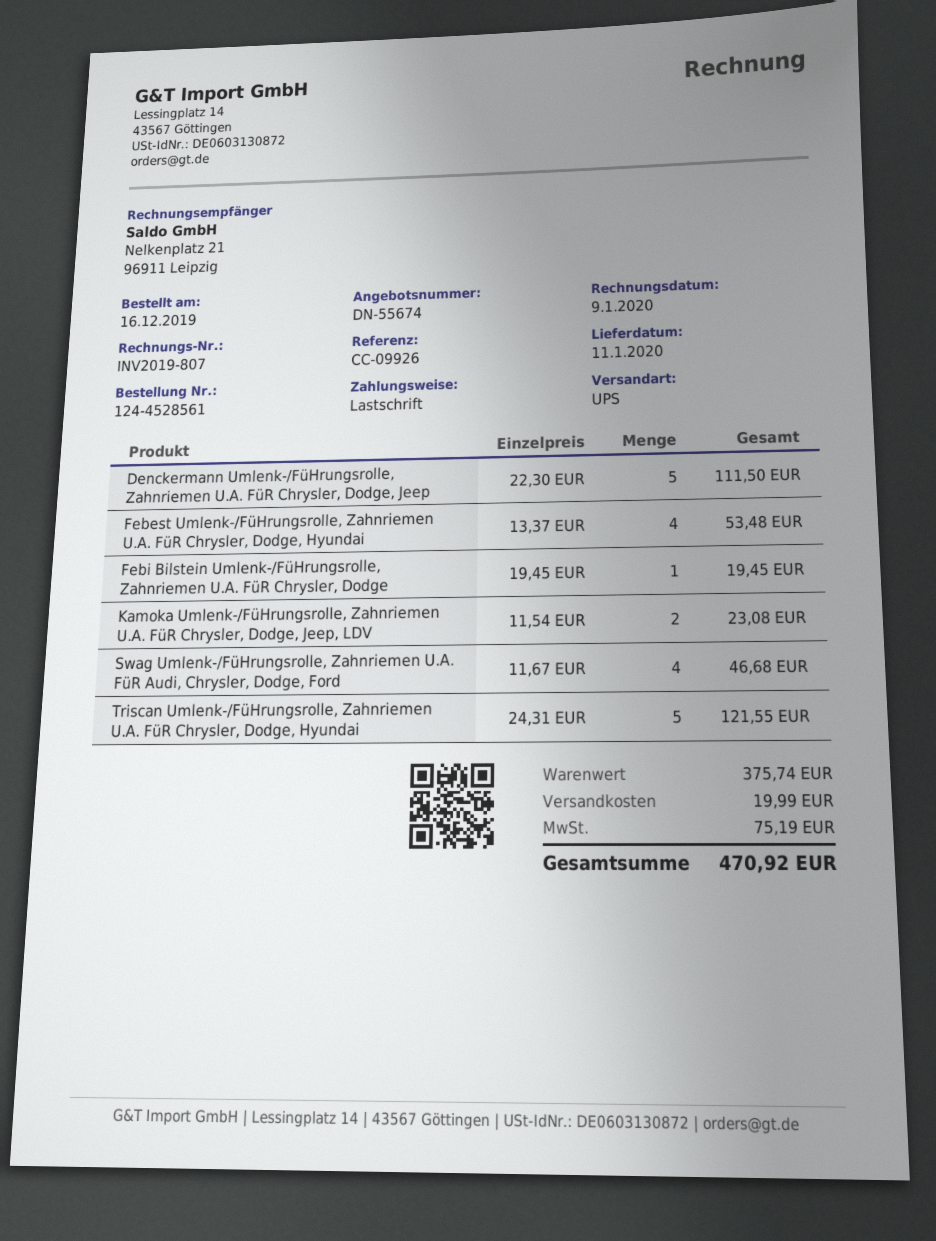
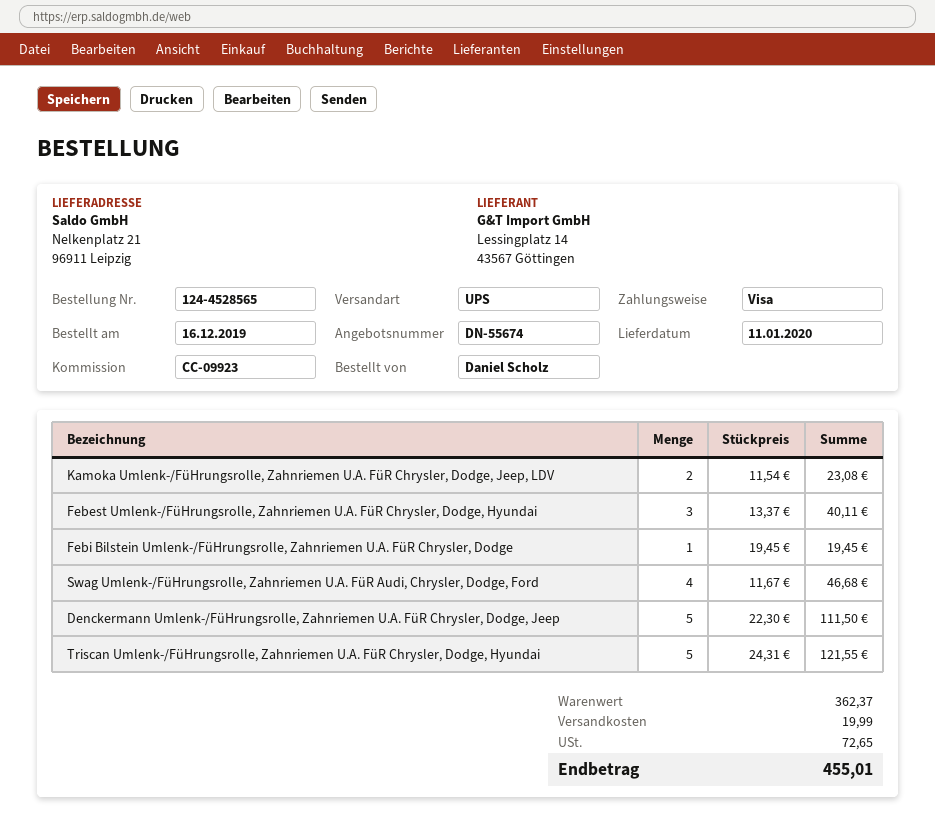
order number: 124-4528561 -> 124-4528565
reference: CC-09926 -> CC-09923
payment method: direct debit -> Visa
Febest Umlenk-/FüHrungsrolle, Zahnriemen U.A. FüR Chrysler, Dodge, Hyundai: 4 x 13.37 = 53.48 -> 3 x 13.37 = 40.11
subtotal: 375.74 -> 362.37
tax: 75.19 -> 72.65
total: 470.92 -> 455.01

